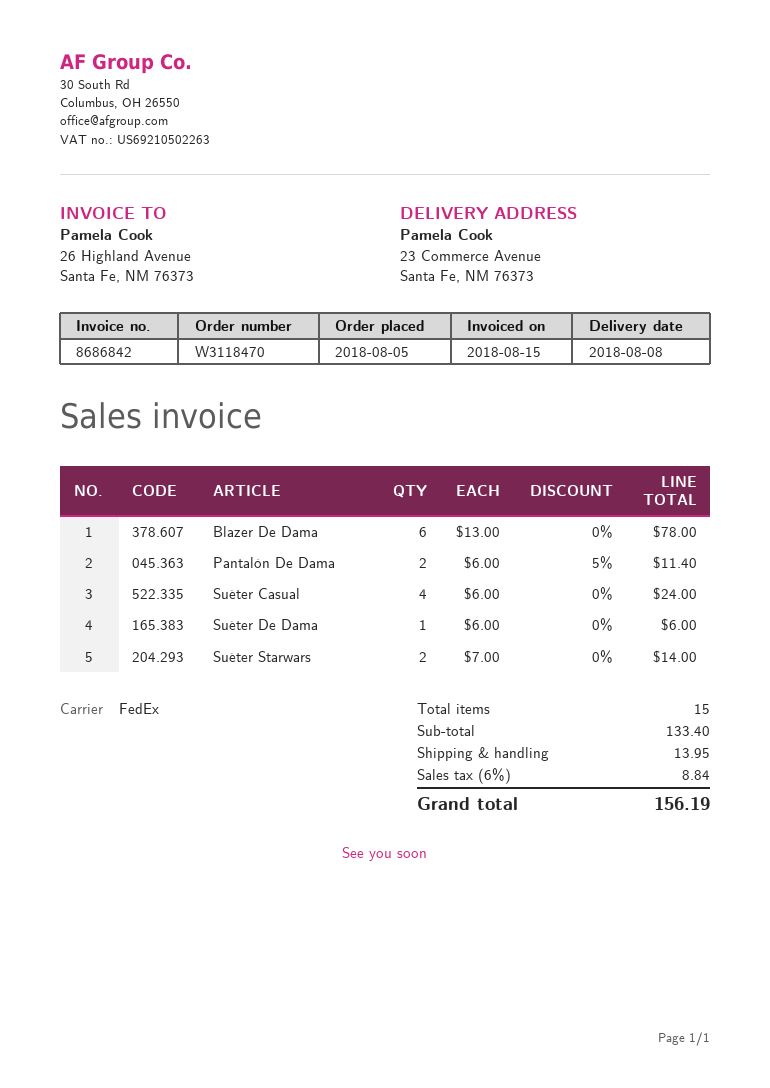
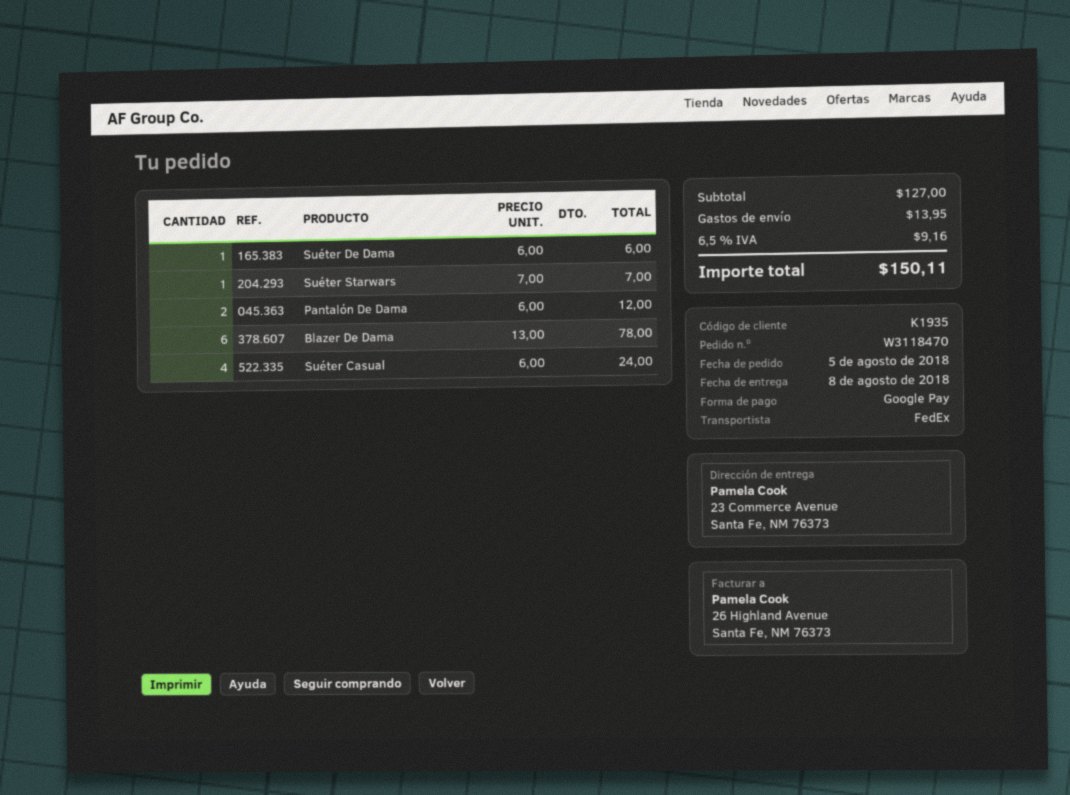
Pantalón De Dama: 2 x 6.00 - 5% = 11.40 -> 2 x 6.00 = 12.00
Suéter Starwars: 2 x 7.00 = 14.00 -> 1 x 7.00 = 7.00
subtotal: 133.40 -> 127.00
tax: 6% = 8.84 -> 6.5% = 9.16
total: 156.19 -> 150.11

